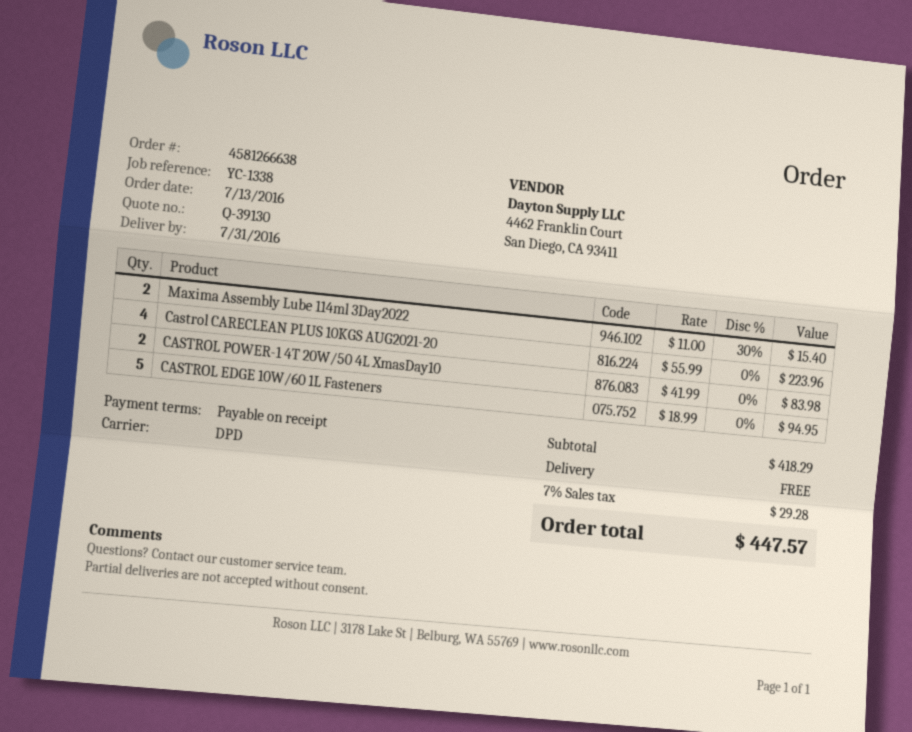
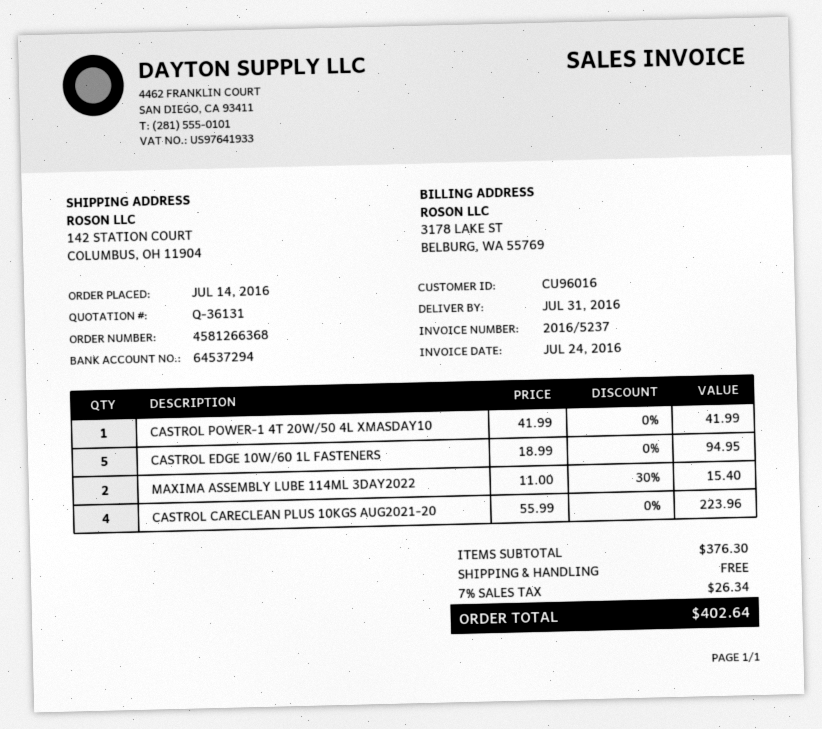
quote number: Q-39130 -> Q-36131
order number: 4581266638 -> 4581266368
order date: 2016-07-13 -> 2016-07-14
CASTROL POWER-1 4T 20W/50 4L XmasDay10: 2 x 41.99 = 83.98 -> 1 x 41.99 = 41.99
subtotal: 418.29 -> 376.30
tax: 7% = 29.28 -> 7% = 26.34
total: 447.57 -> 402.64

